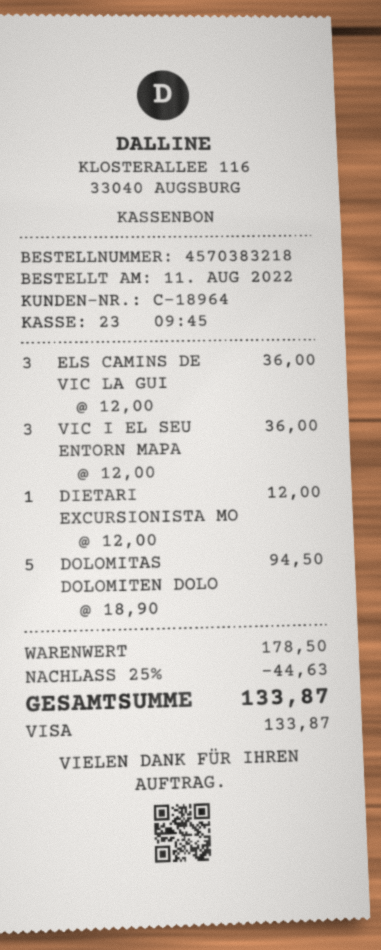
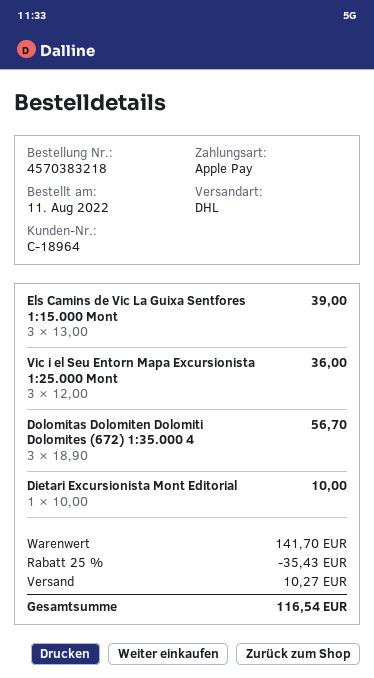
payment method: Visa -> Apple Pay
ELS CAMINS DE VIC LA GUI: 3 x 12.00 = 36.00 -> 3 x 13.00 = 39.00
DIETARI EXCURSIONISTA MO: 1 x 12.00 = 12.00 -> 1 x 10.00 = 10.00
DOLOMITAS DOLOMITEN DOLO: 5 x 18.90 = 94.50 -> 3 x 18.90 = 56.70
subtotal: 178.50 -> 141.70
discount: 25% = 44.63 -> 25% = 35.43
shipping: none -> 10.27
total: 133.87 -> 116.54

